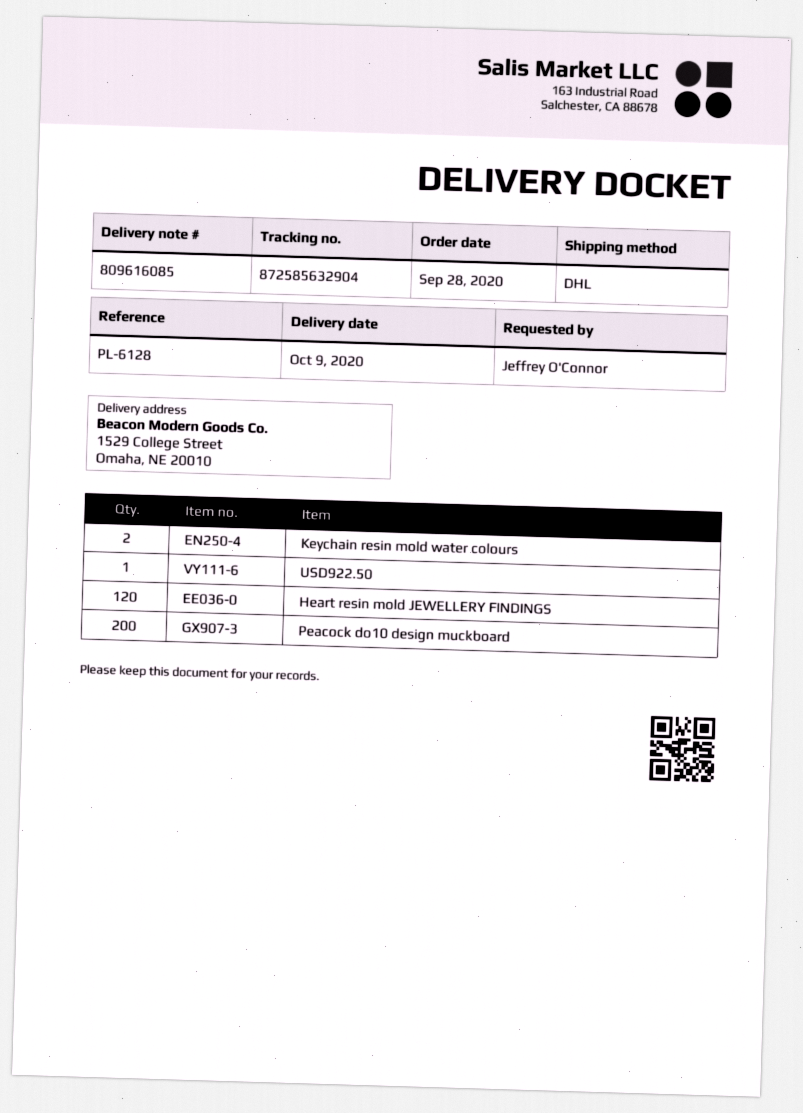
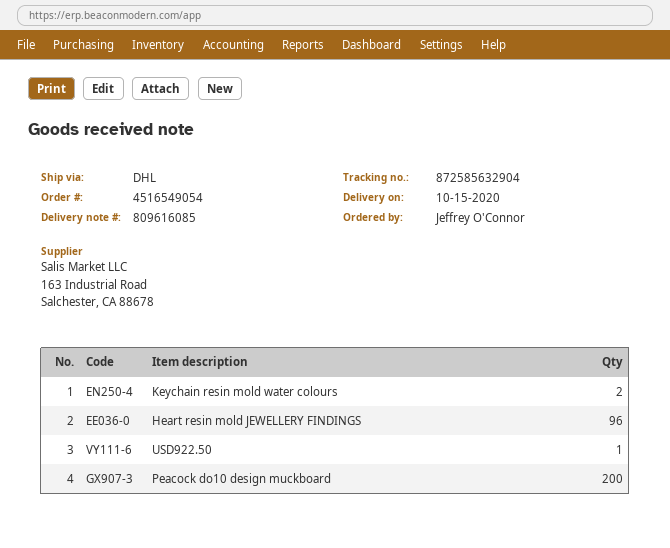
delivery date: 2020-10-09 -> 2020-10-15
Heart resin mold JEWELLERY FINDINGS: 120 -> 96

